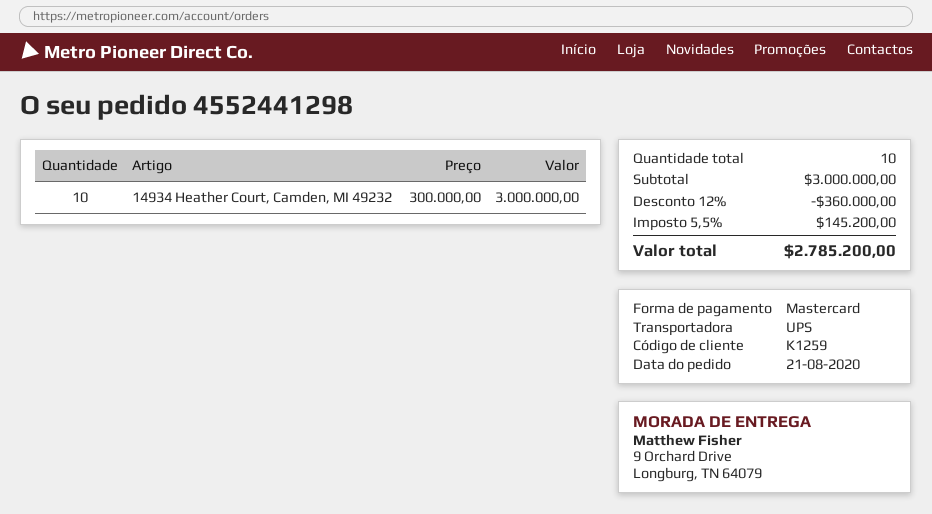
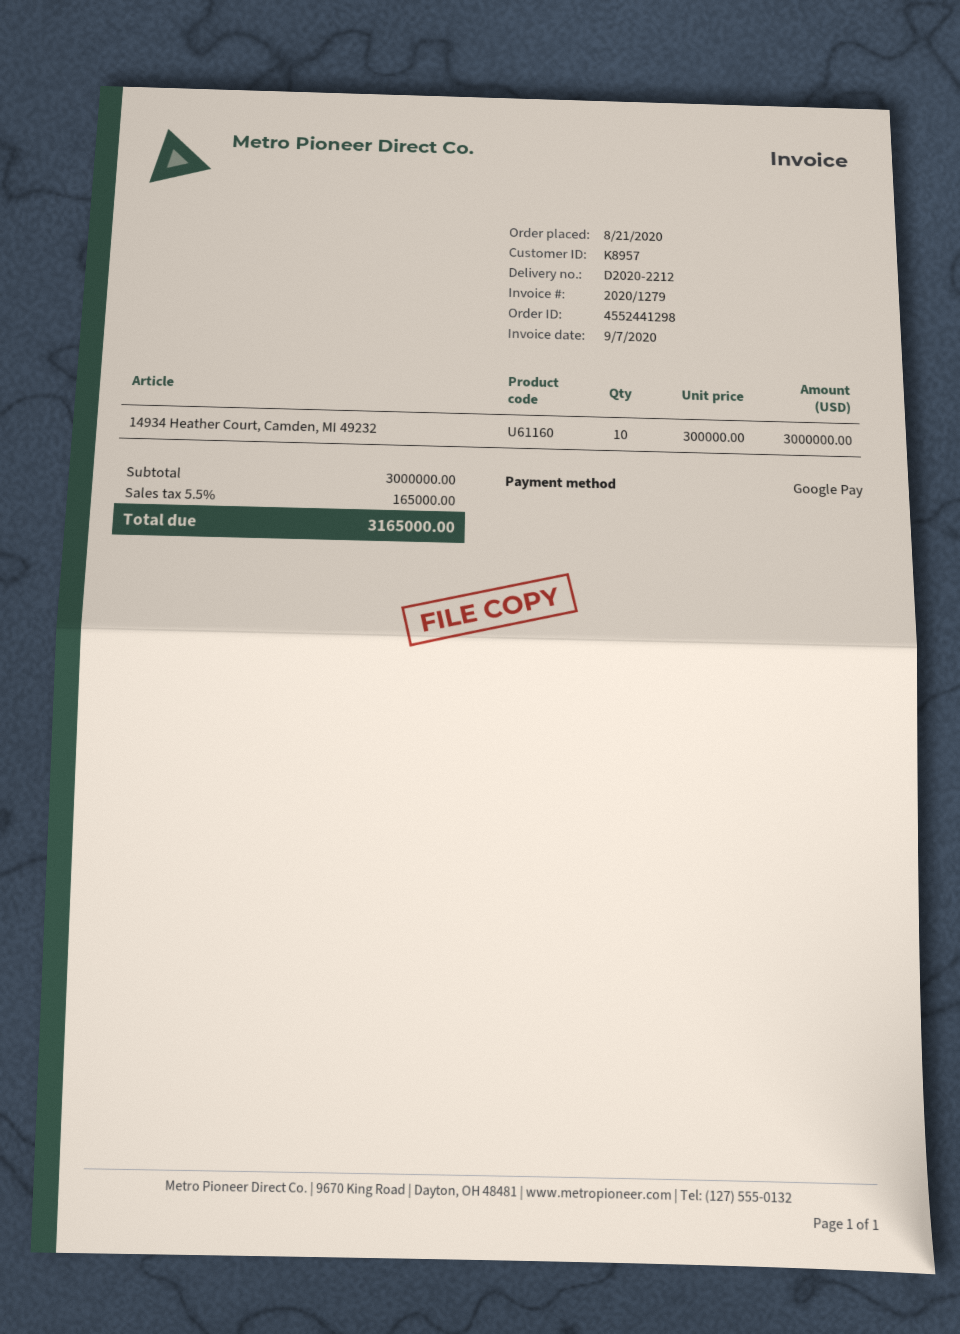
customer number: K1259 -> K8957
payment method: Mastercard -> Google Pay
discount: 12% = 360000.00 -> none
tax: 5.5% = 145200.00 -> 5.5% = 165000.00
total: 2785200.00 -> 3165000.00

